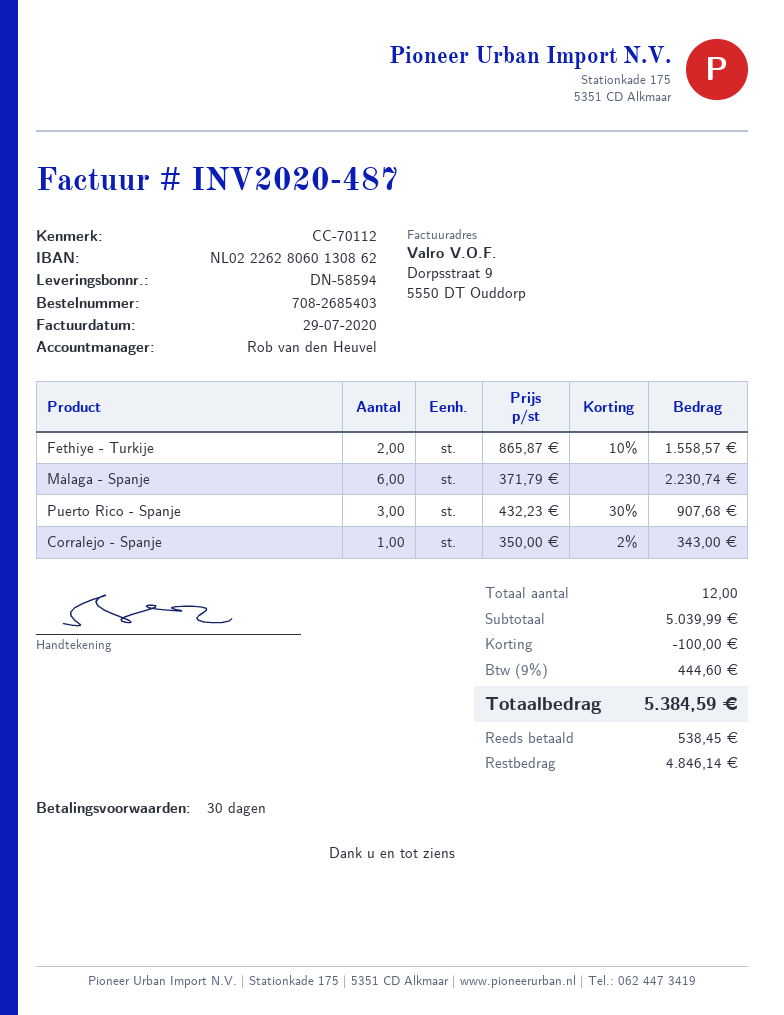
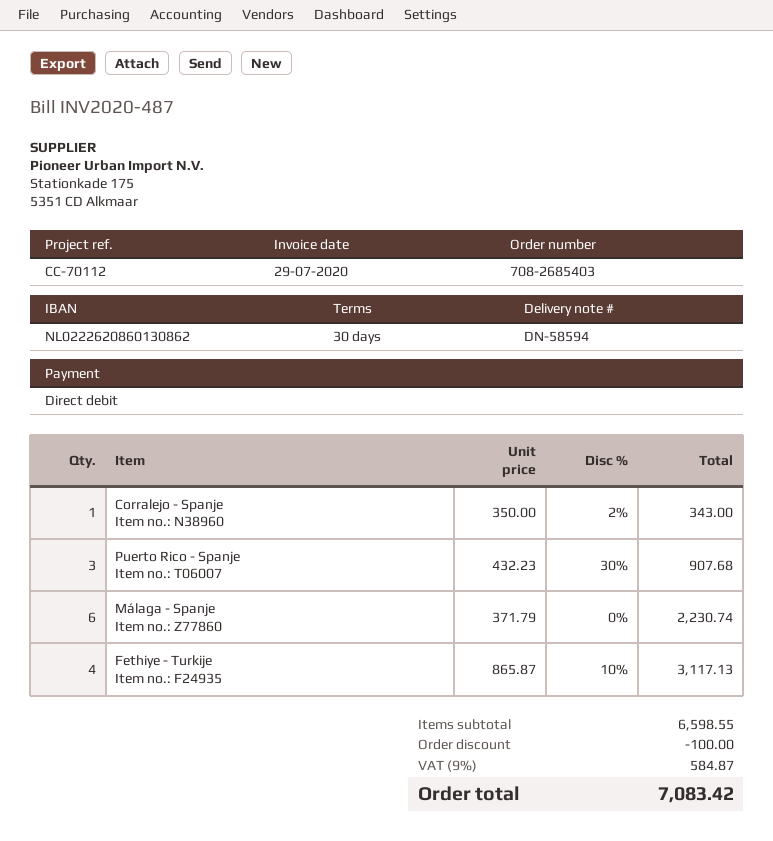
bank account: NL0222628060130862 -> NL0222620860130862
Fethiye - Turkije: 2 x 865.87 - 10% = 1558.57 -> 4 x 865.87 - 10% = 3117.13
subtotal: 5039.99 -> 6598.55
tax: 9% = 444.60 -> 9% = 584.87
total: 5384.59 -> 7083.42

